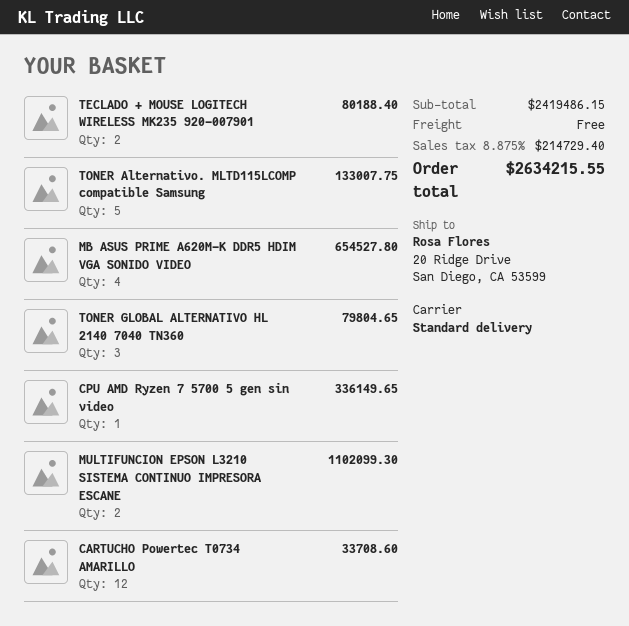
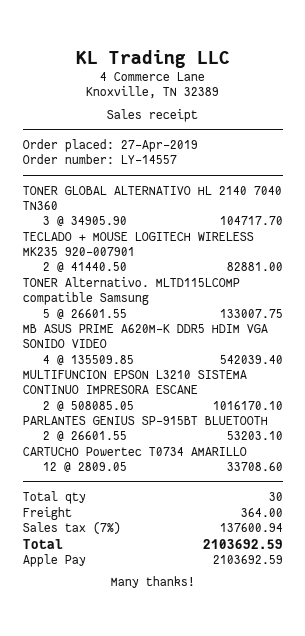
TECLADO + MOUSE LOGITECH WIRELESS MK235 920-007901: 2 for 80188.40 -> 2 for 82881.00
MB ASUS PRIME A620M-K DDR5 HDIM VGA SONIDO VIDEO: 4 for 654527.80 -> 4 for 542039.40
TONER GLOBAL ALTERNATIVO HL 2140 7040 TN360: 3 for 79804.65 -> 3 for 104717.70
CPU AMD Ryzen 7 5700 5 gen sin video: 1 for 336149.65 -> none
MULTIFUNCION EPSON L3210 SISTEMA CONTINUO IMPRESORA ESCANE: 2 for 1102099.30 -> 2 for 1016170.10
PARLANTES GENIUS SP-915BT BLUETOOTH: none -> 2 for 53203.10
shipping: 0.00 -> 364.00
tax: 8.875% = 214729.40 -> 7% = 137600.94
total: 2634215.55 -> 2103692.59

